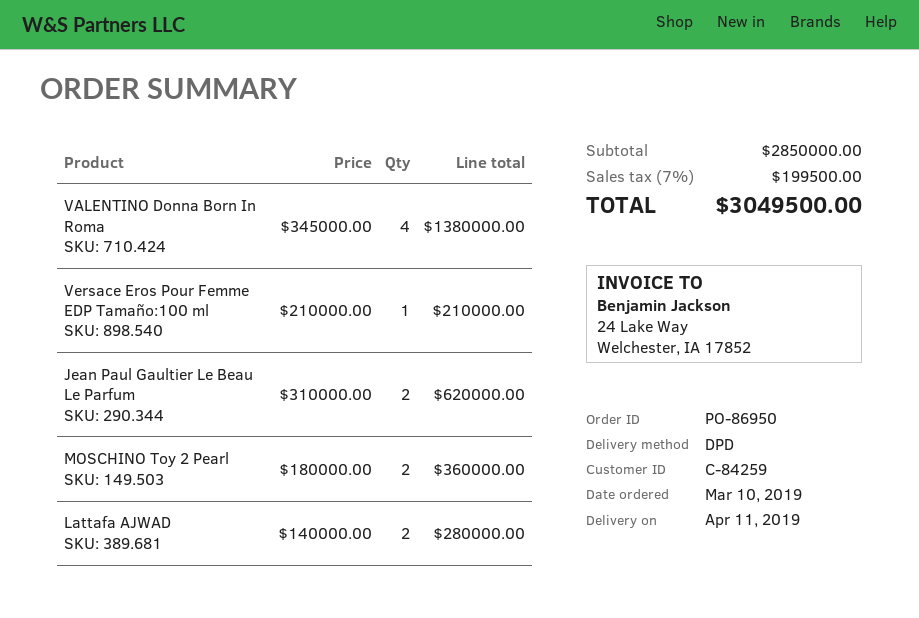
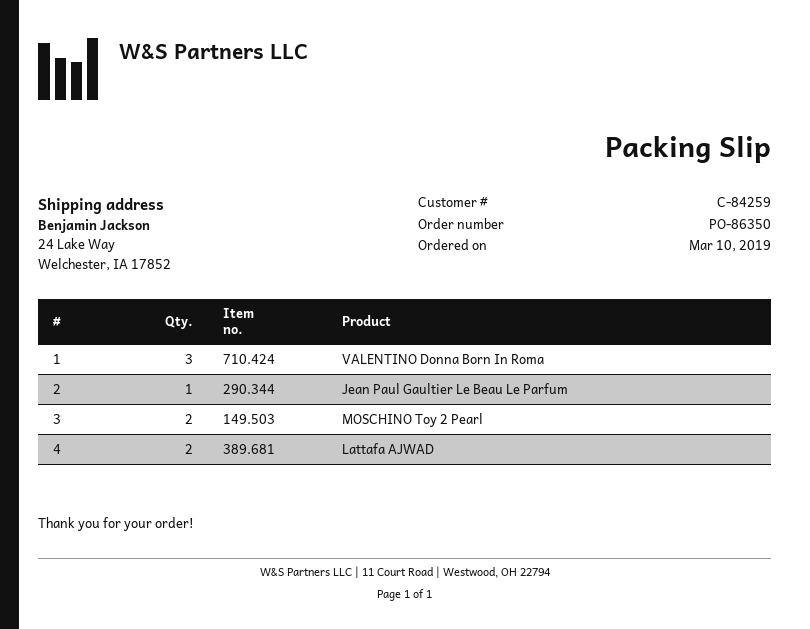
order number: PO-86950 -> PO-86350
VALENTINO Donna Born In Roma: 4 -> 3
Versace Eros Pour Femme EDP Tamaño:100 ml: 1 -> none
Jean Paul Gaultier Le Beau Le Parfum: 2 -> 1

